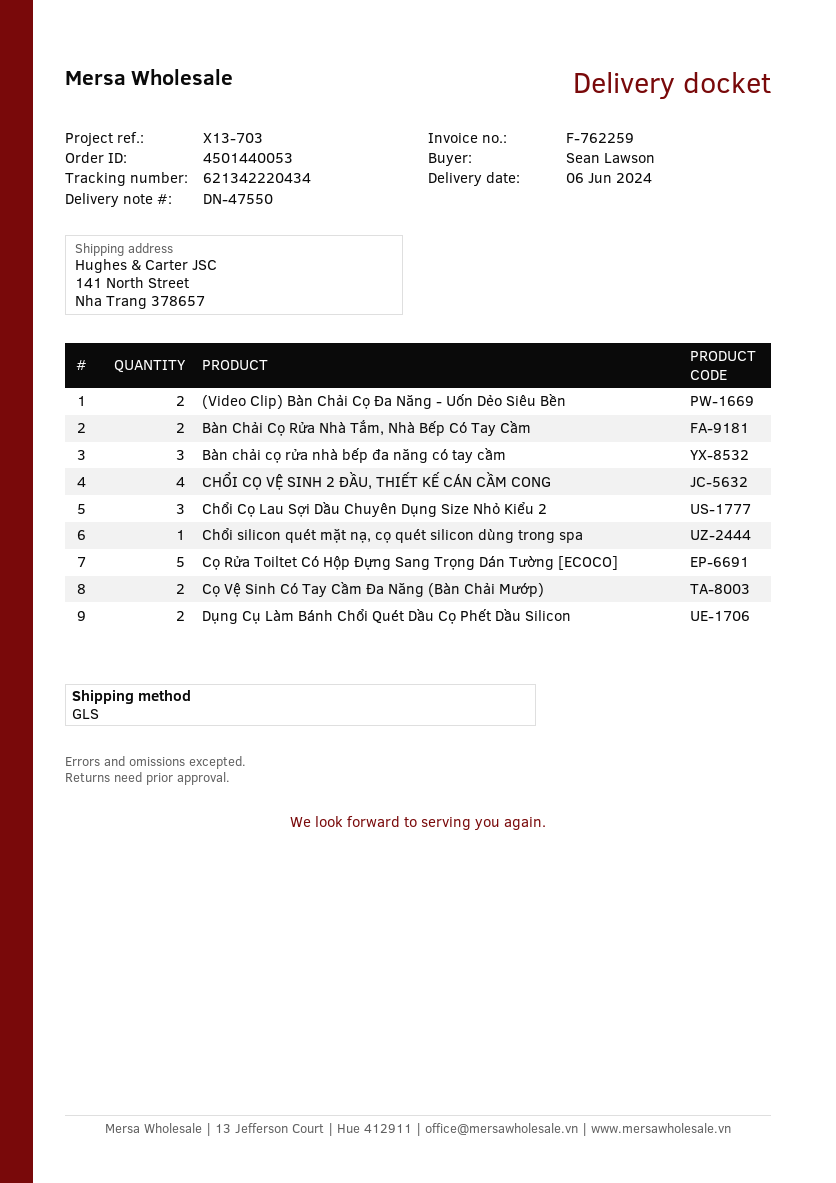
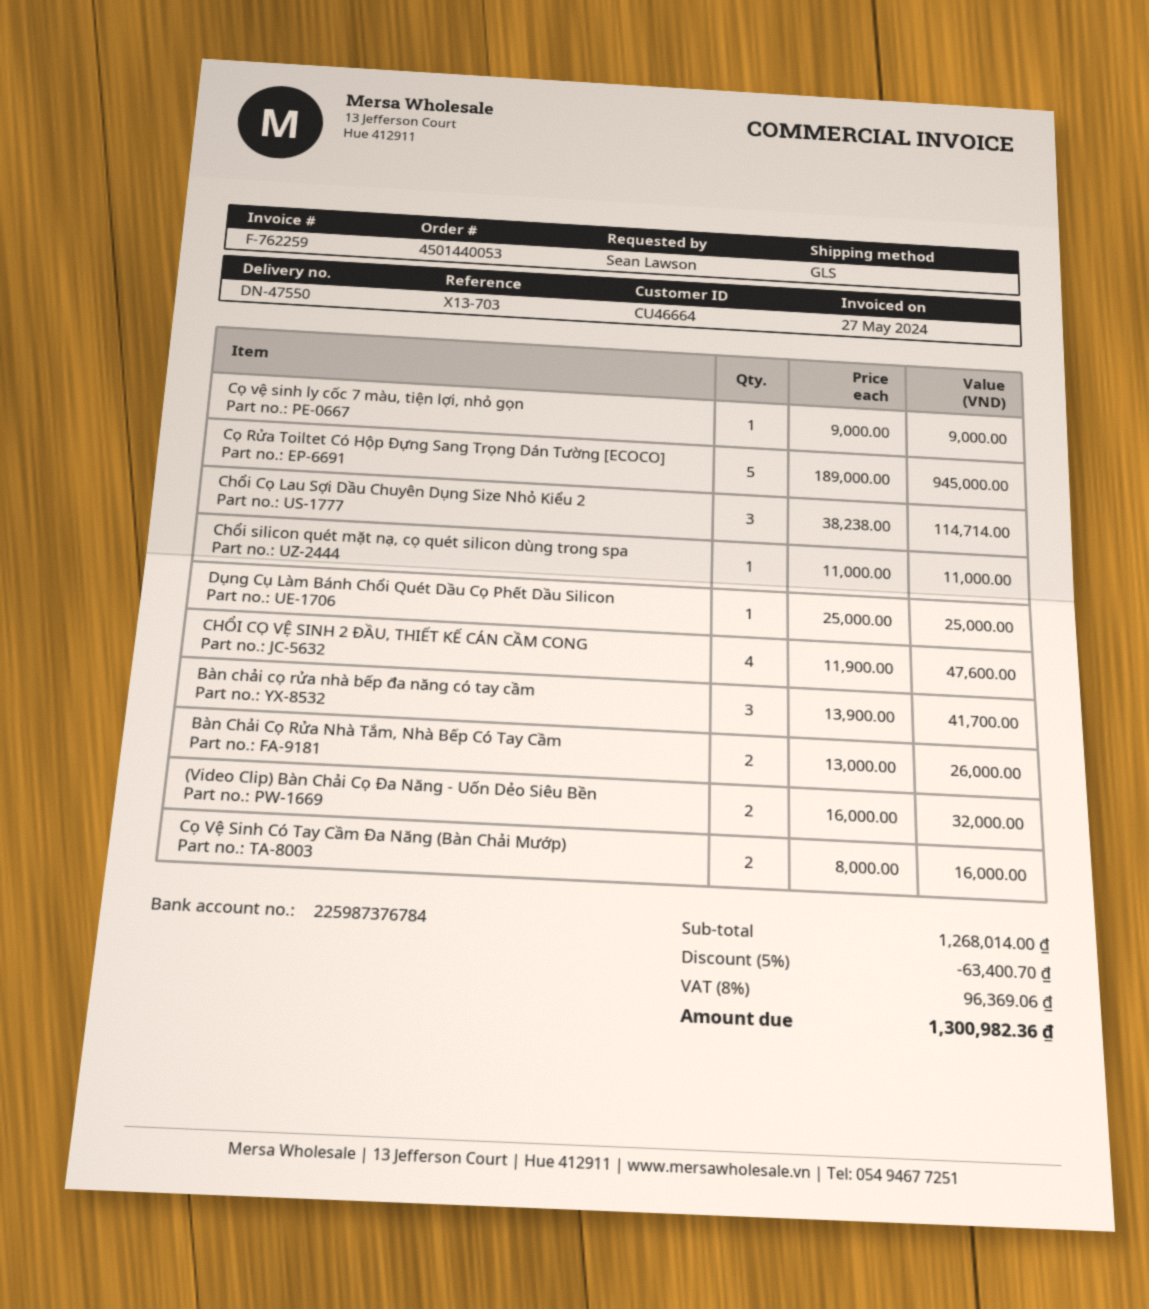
Dụng Cụ Làm Bánh Chổi Quét Dầu Cọ Phết Dầu Silicon: 2 -> 1
Cọ vệ sinh ly cốc 7 màu, tiện lợi, nhỏ gọn: none -> 1

